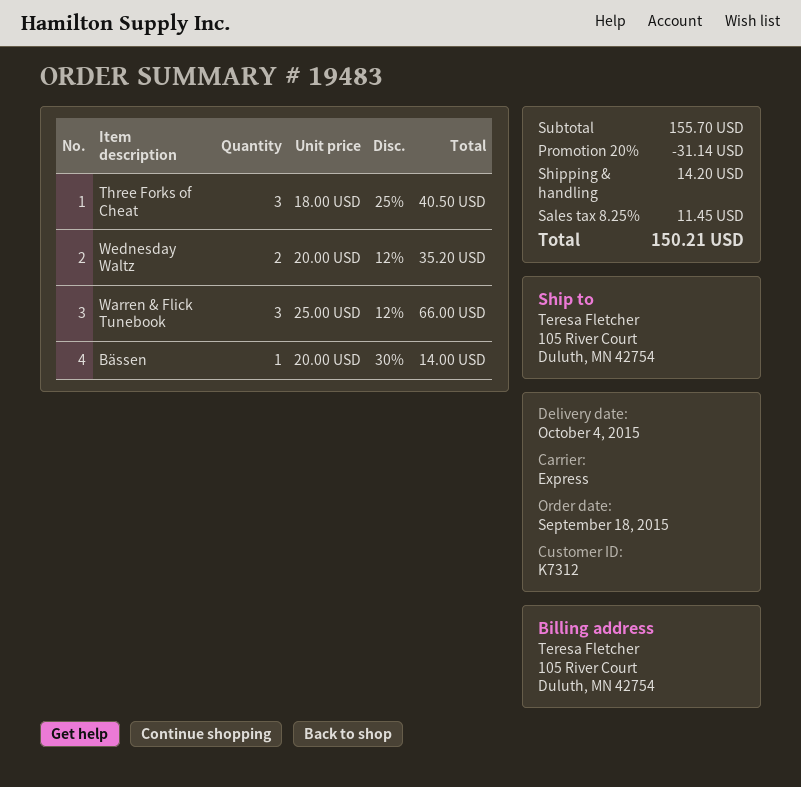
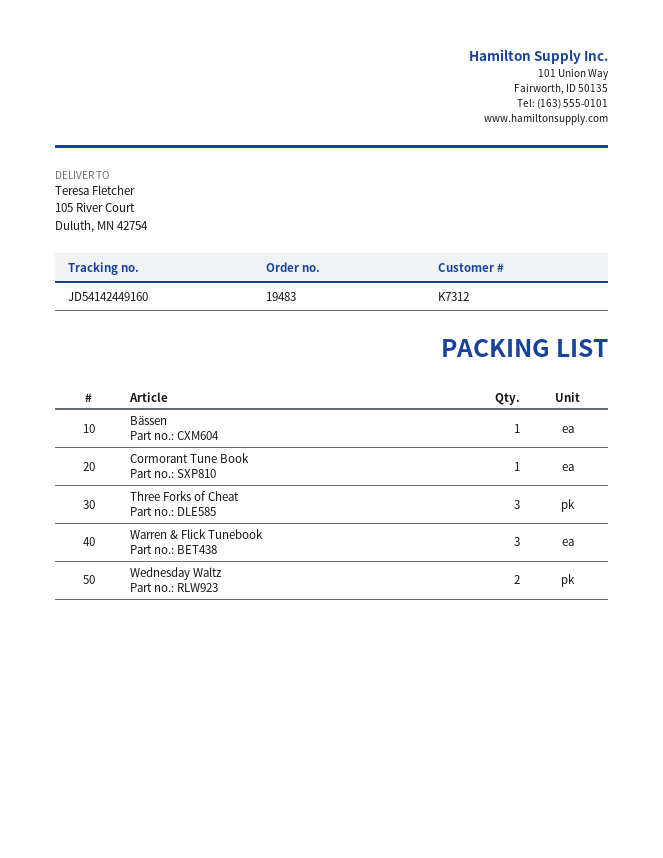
Cormorant Tune Book: none -> 1

